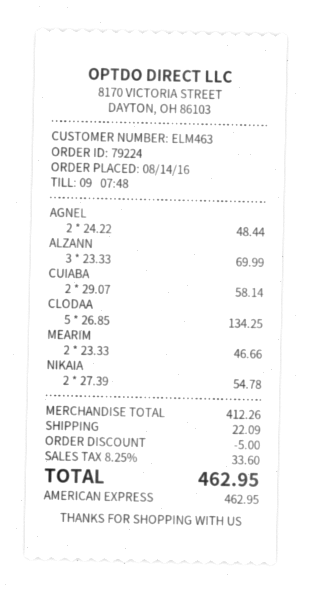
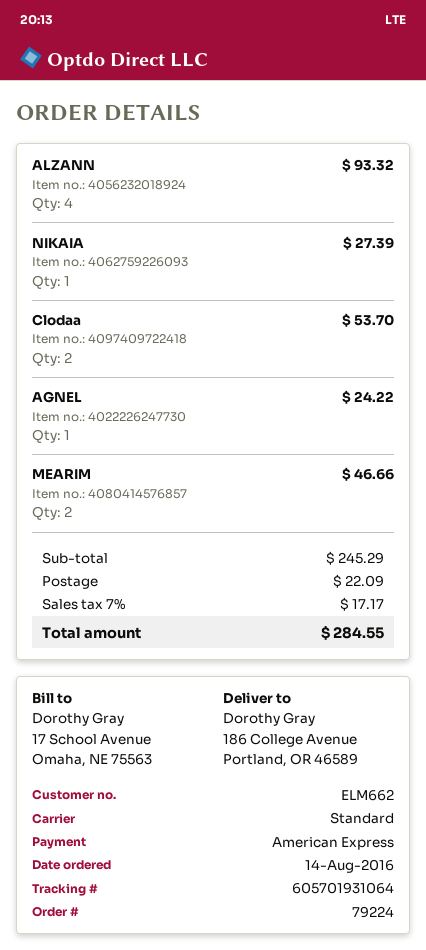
customer number: ELM463 -> ELM662
AGNEL: 2 for 48.44 -> 1 for 24.22
ALZANN: 3 for 69.99 -> 4 for 93.32
CUIABA: 2 for 58.14 -> none
CLODAA: 5 for 134.25 -> 2 for 53.70
NIKAIA: 2 for 54.78 -> 1 for 27.39
subtotal: 412.26 -> 245.29
discount: 5.00 -> none
tax: 8.25% = 33.60 -> 7% = 17.17
total: 462.95 -> 284.55

